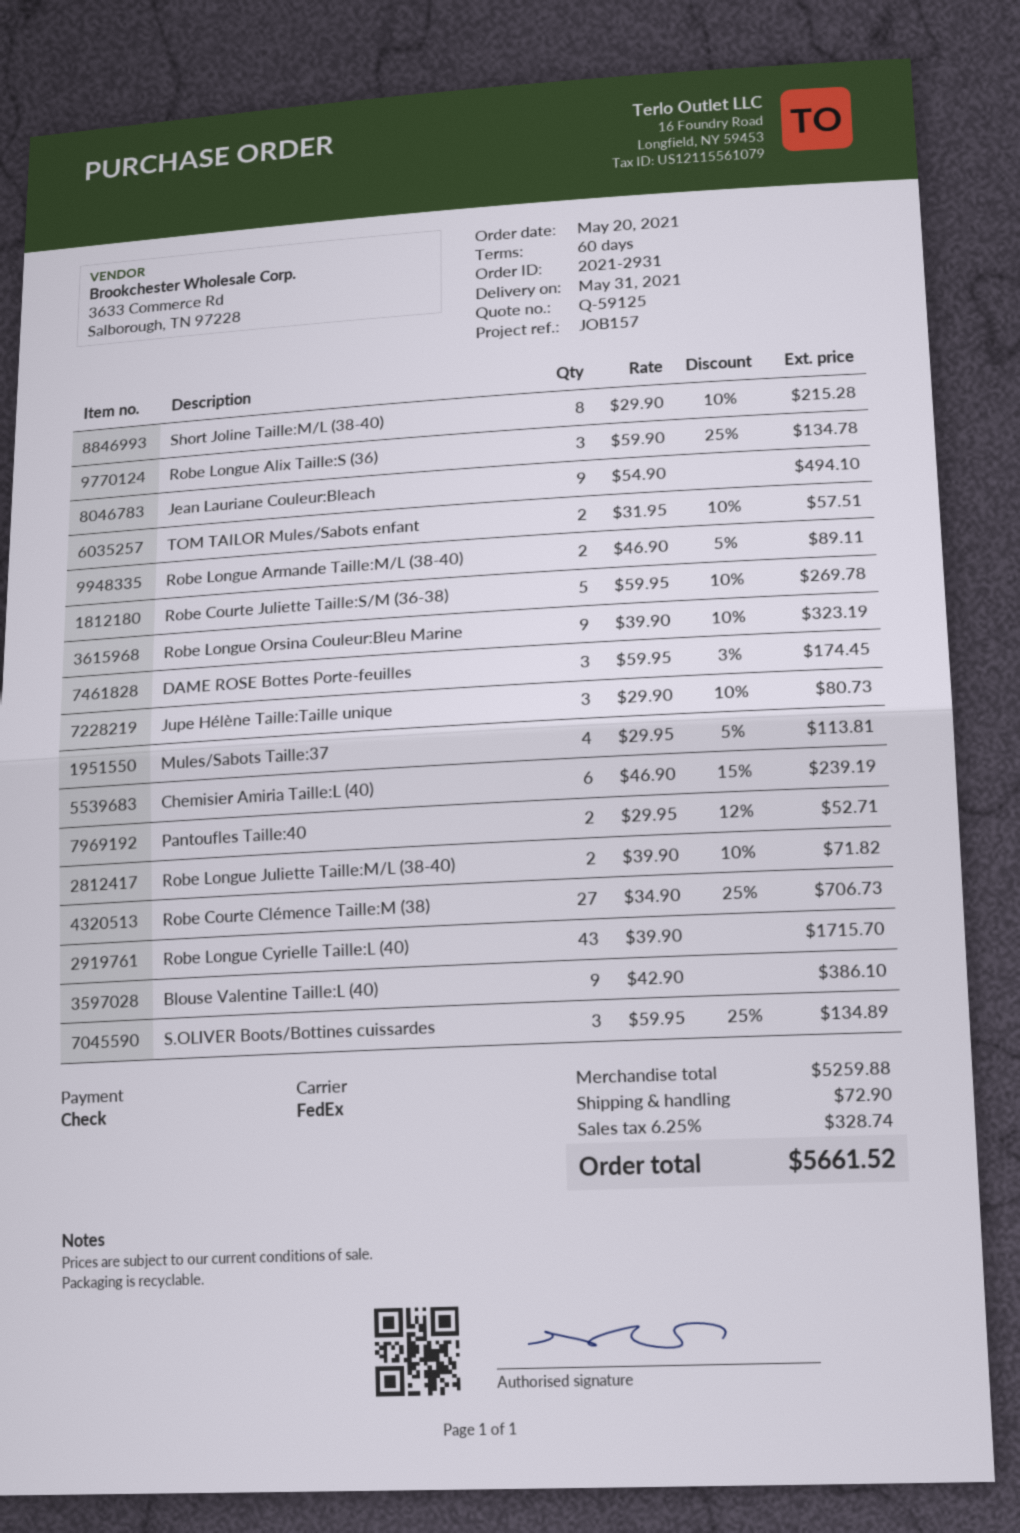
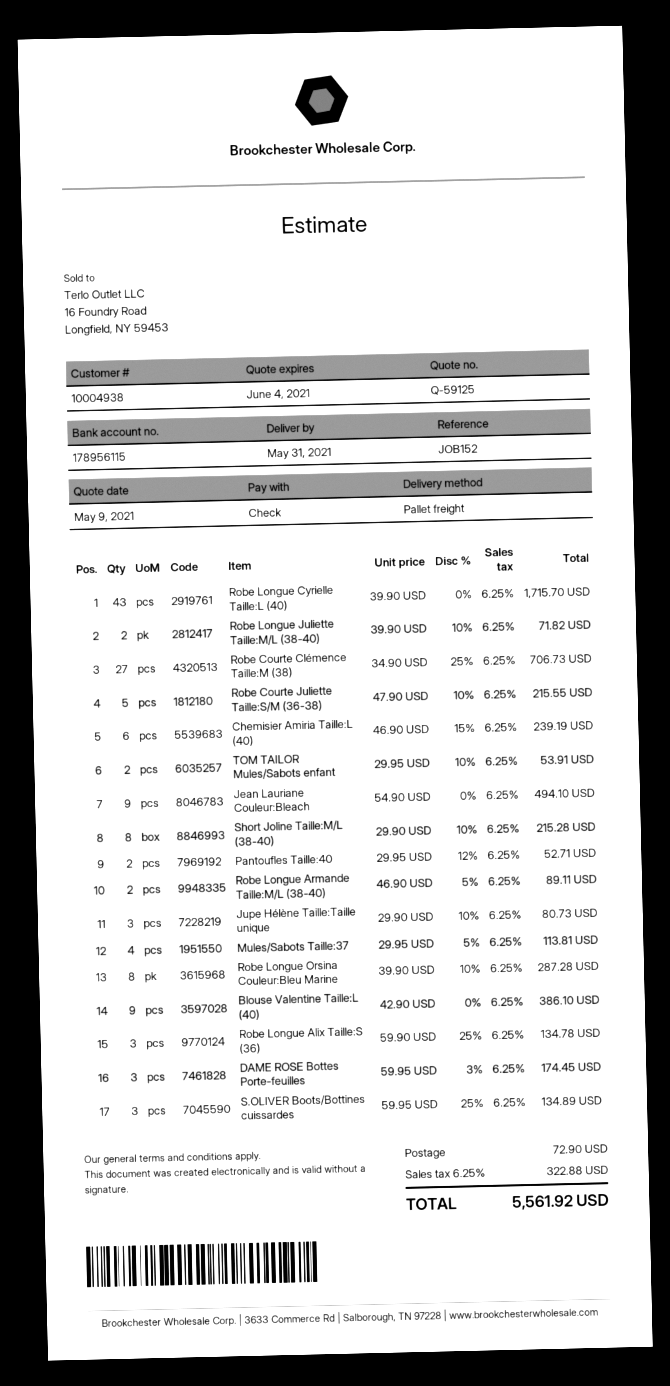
reference: JOB157 -> JOB152
shipping method: FedEx -> pallet freight
TOM TAILOR Mules/Sabots enfant: 2 x 31.95 - 10% = 57.51 -> 2 x 29.95 - 10% = 53.91
Robe Courte Juliette Taille:S/M (36-38): 5 x 59.95 - 10% = 269.78 -> 5 x 47.90 - 10% = 215.55
Robe Longue Orsina Couleur:Bleu Marine: 9 x 39.90 - 10% = 323.19 -> 8 x 39.90 - 10% = 287.28
tax: 6.25% = 328.74 -> 6.25% = 322.88
total: 5661.52 -> 5561.92

